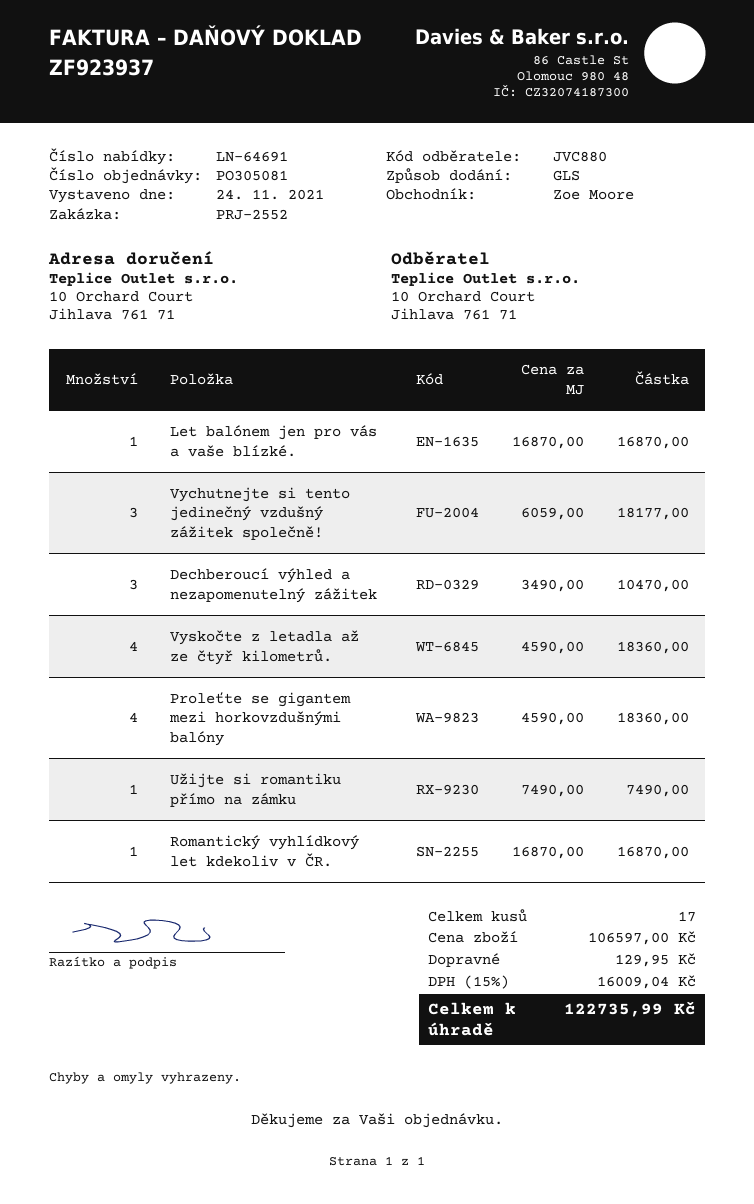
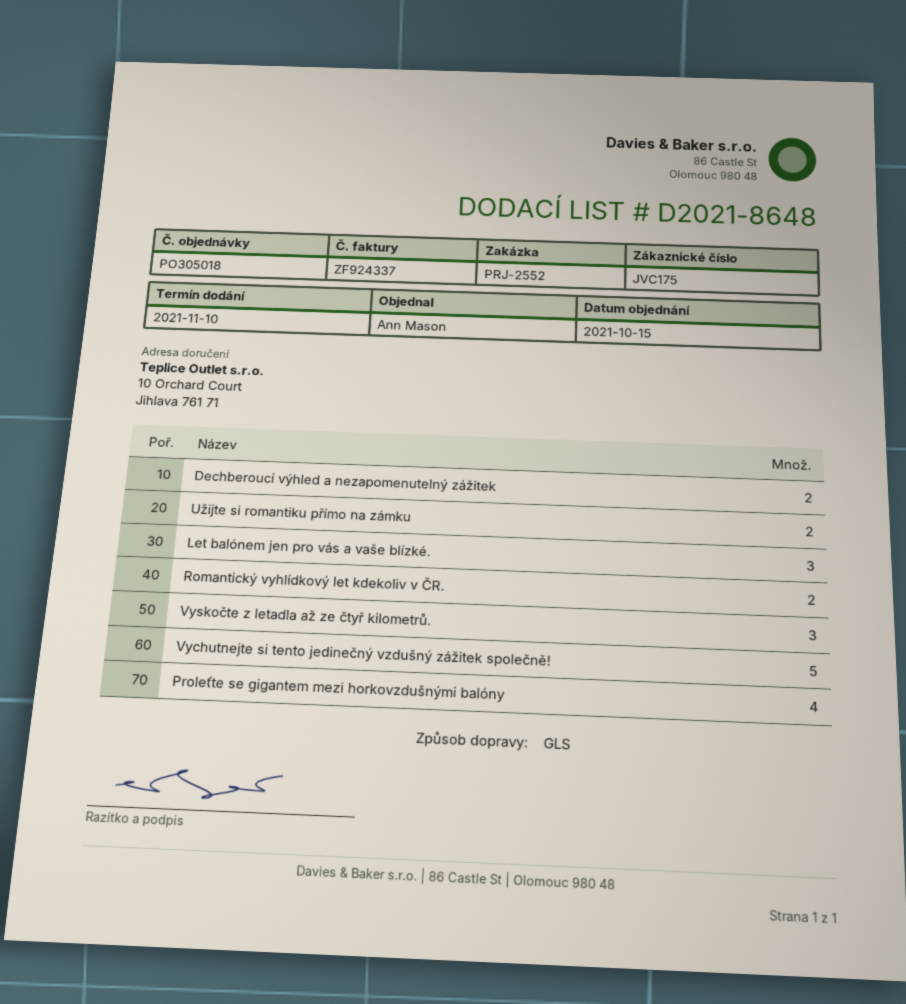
order number: PO305081 -> PO305018
invoice number: ZF923937 -> ZF924337
customer number: JVC880 -> JVC175
Let balónem jen pro vás a vaše blízké.: 1 -> 3
Vychutnejte si tento jedinečný vzdušný zážitek společně!: 3 -> 5
Dechberoucí výhled a nezapomenutelný zážitek: 3 -> 2
Vyskočte z letadla až ze čtyř kilometrů.: 4 -> 3
Užijte si romantiku přímo na zámku: 1 -> 2
Romantický vyhlídkový let kdekoliv v ČR.: 1 -> 2

